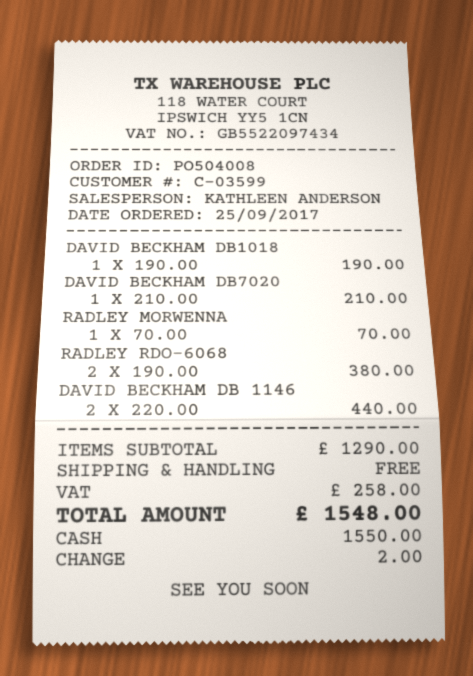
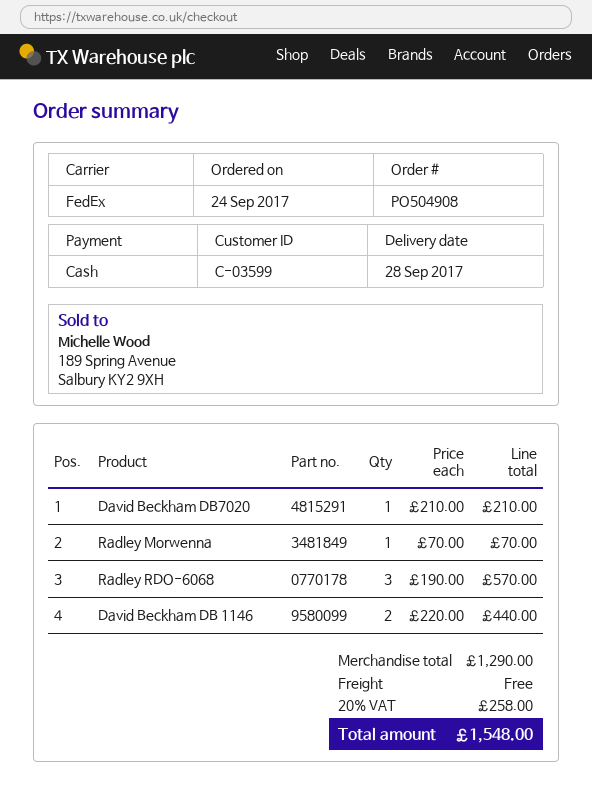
order number: PO504008 -> PO504908
order date: 2017-09-25 -> 2017-09-24
DAVID BECKHAM DB1018: 1 x 190.00 = 190.00 -> none
RADLEY RDO-6068: 2 x 190.00 = 380.00 -> 3 x 190.00 = 570.00

